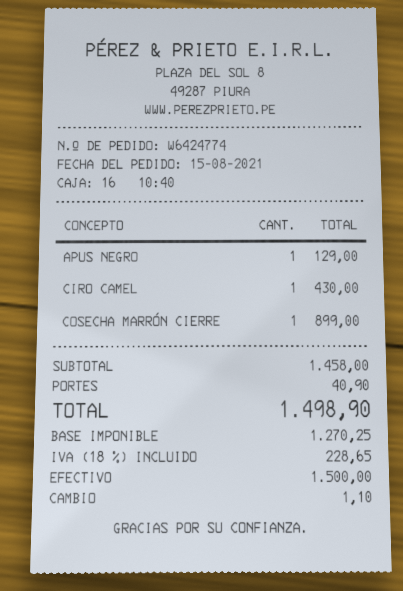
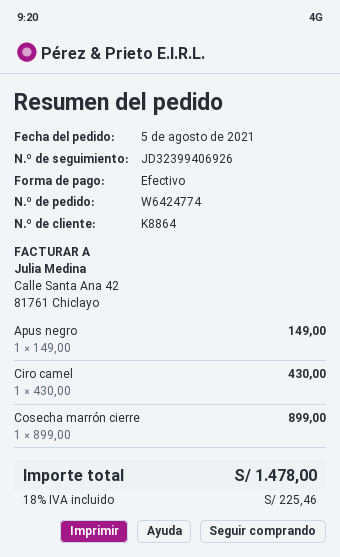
order date: 2021-08-15 -> 2021-08-05
APUS NEGRO: 1 for 129.00 -> 1 for 149.00
shipping: 40.90 -> none
tax: 18% = 228.65 -> 18% = 225.46
total: 1498.90 -> 1478.00

